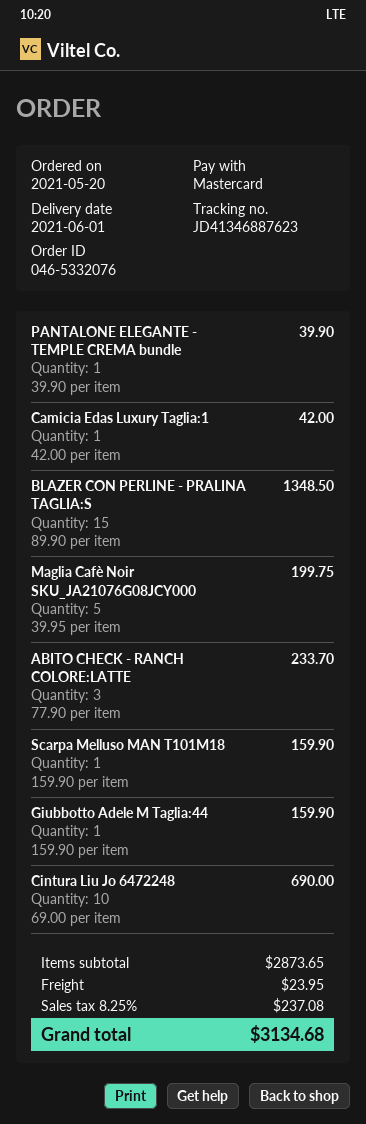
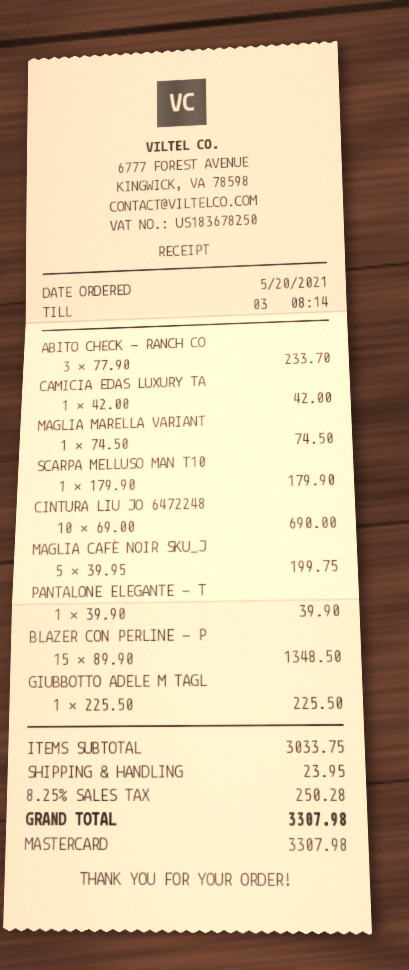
Scarpa Melluso MAN T101M18: 1 x 159.90 = 159.90 -> 1 x 179.90 = 179.90
Giubbotto Adele M Taglia:44: 1 x 159.90 = 159.90 -> 1 x 225.50 = 225.50
MAGLIA MARELLA VARIANT: none -> 1 x 74.50 = 74.50
subtotal: 2873.65 -> 3033.75
tax: 8.25% = 237.08 -> 8.25% = 250.28
total: 3134.68 -> 3307.98

